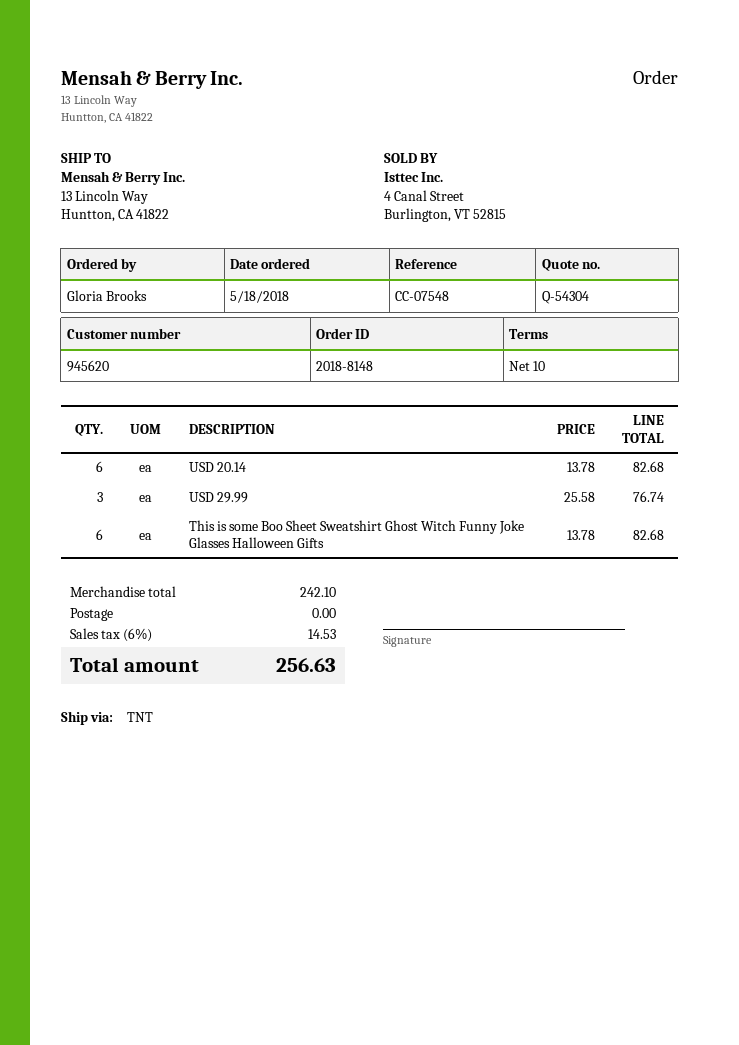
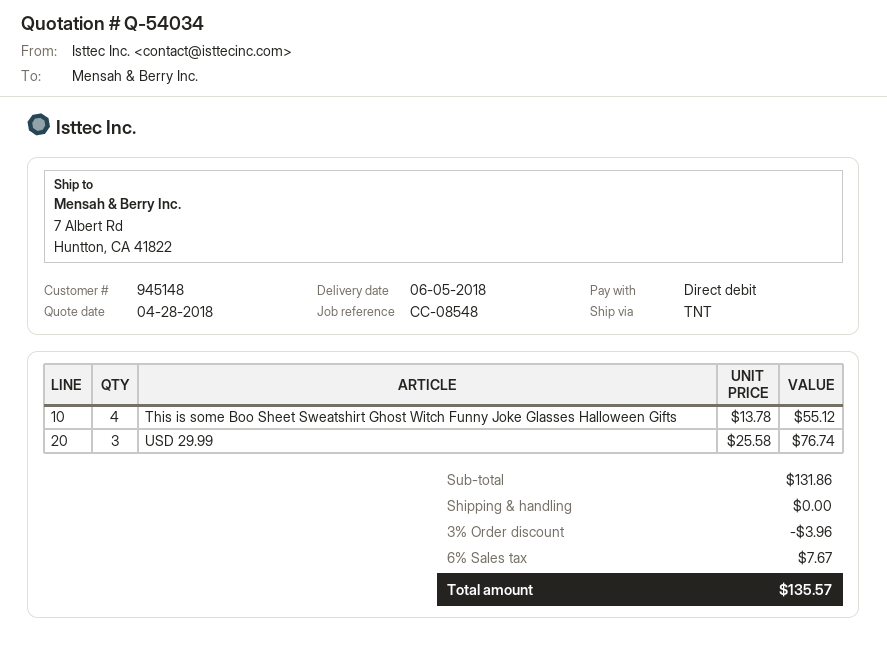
quote number: Q-54304 -> Q-54034
customer number: 945620 -> 945148
reference: CC-07548 -> CC-08548
ship to: 13 Lincoln Way, Huntton, CA 41822 -> 7 Albert Rd, Huntton, CA 41822
USD 20.14: 6 x 13.78 = 82.68 -> none
This is some Boo Sheet Sweatshirt Ghost Witch Funny Joke Glasses Halloween Gifts: 6 x 13.78 = 82.68 -> 4 x 13.78 = 55.12
subtotal: 242.10 -> 131.86
discount: none -> 3% = 3.96
tax: 6% = 14.53 -> 6% = 7.67
total: 256.63 -> 135.57

